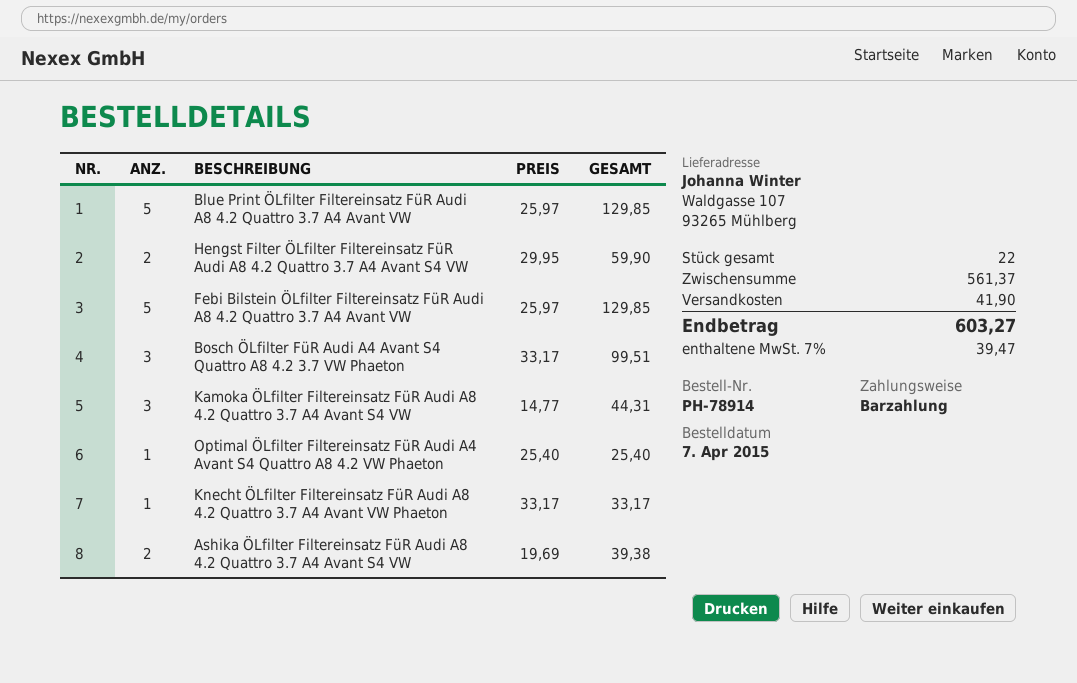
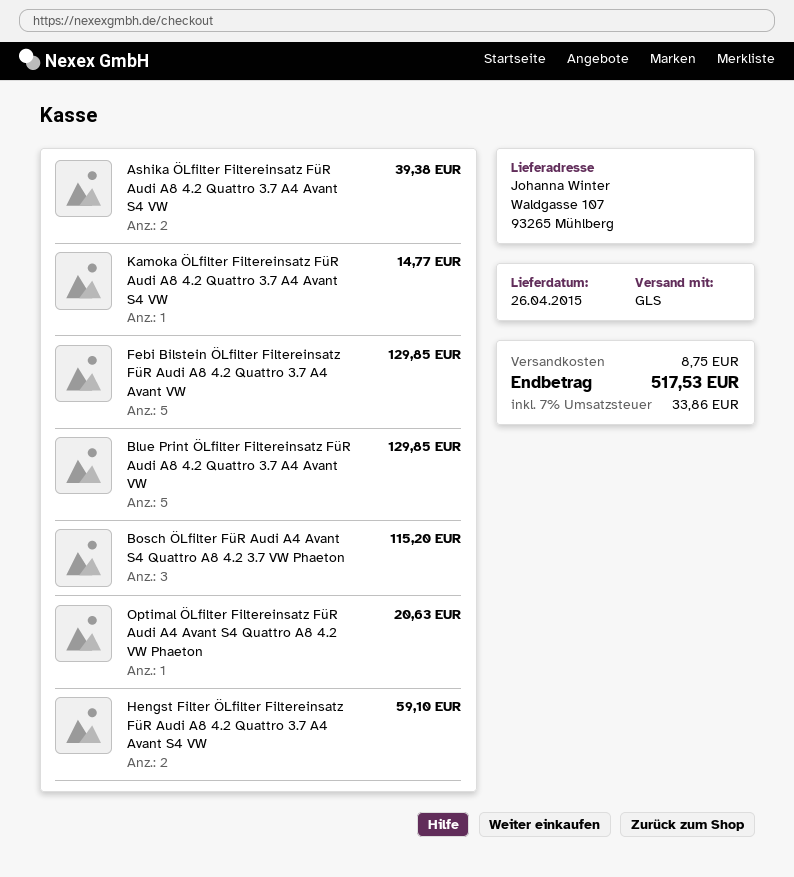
Hengst Filter ÖLfilter Filtereinsatz FüR Audi A8 4.2 Quattro 3.7 A4 Avant S4 VW: 2 for 59.90 -> 2 for 59.10
Bosch ÖLfilter FüR Audi A4 Avant S4 Quattro A8 4.2 3.7 VW Phaeton: 3 for 99.51 -> 3 for 115.20
Kamoka ÖLfilter Filtereinsatz FüR Audi A8 4.2 Quattro 3.7 A4 Avant S4 VW: 3 for 44.31 -> 1 for 14.77
Optimal ÖLfilter Filtereinsatz FüR Audi A4 Avant S4 Quattro A8 4.2 VW Phaeton: 1 for 25.40 -> 1 for 20.63
Knecht ÖLfilter Filtereinsatz FüR Audi A8 4.2 Quattro 3.7 A4 Avant VW Phaeton: 1 for 33.17 -> none
shipping: 41.90 -> 8.75
tax: 7% = 39.47 -> 7% = 33.86
total: 603.27 -> 517.53

